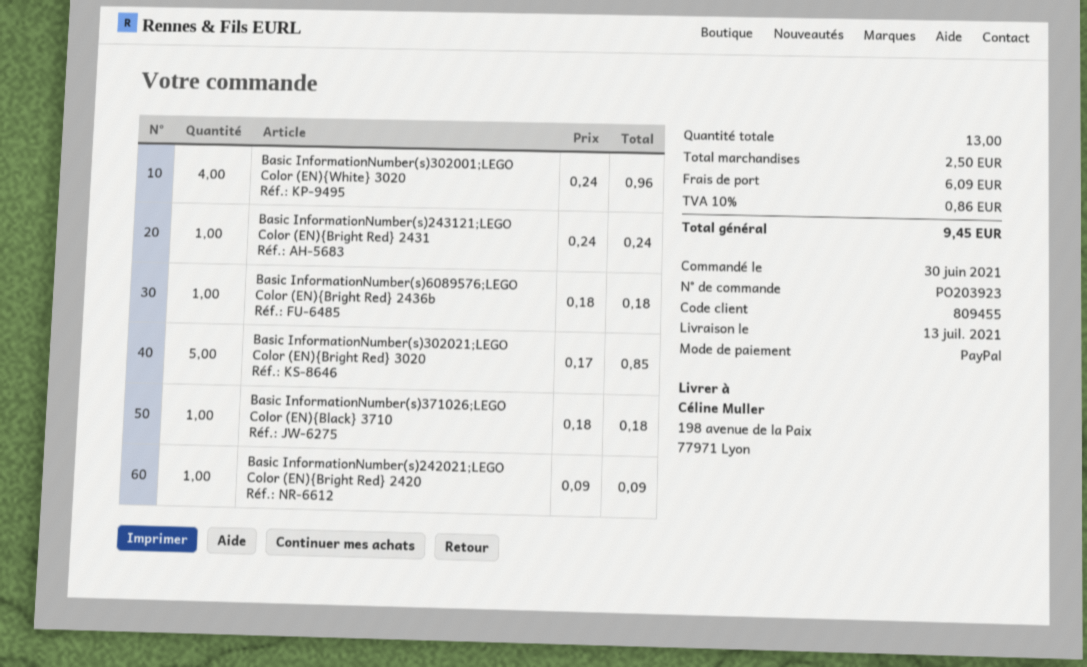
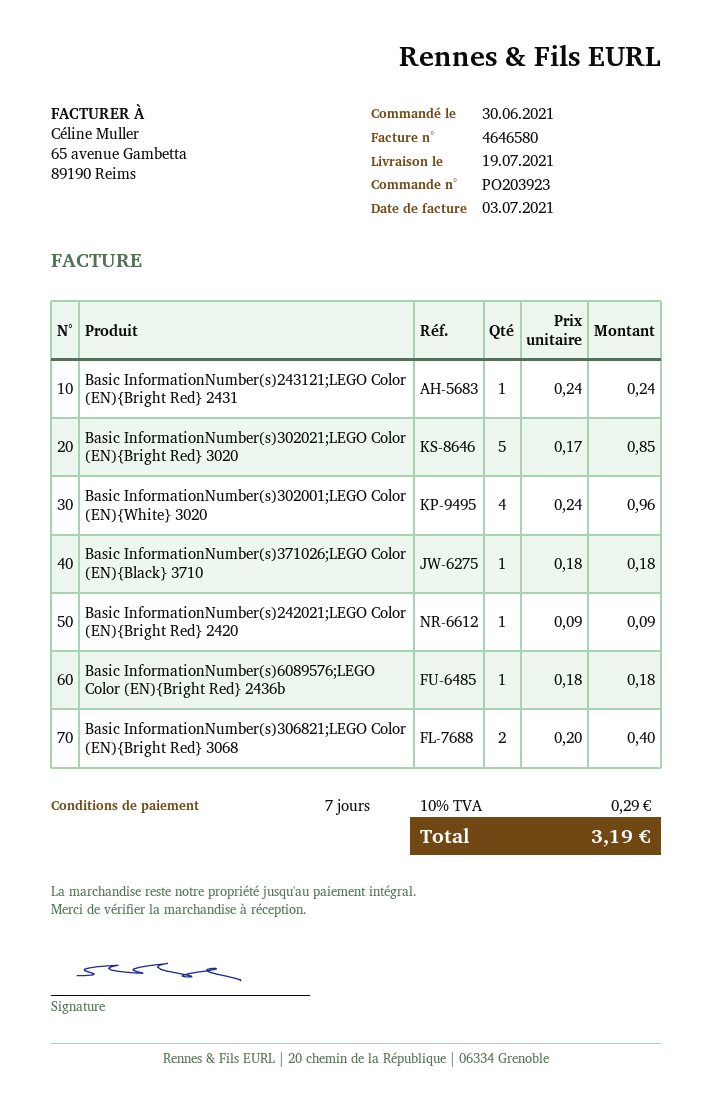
delivery date: 2021-07-13 -> 2021-07-19
Basic InformationNumber(s)306821;LEGO Color (EN){Bright Red} 3068: none -> 2 x 0.20 = 0.40
shipping: 6.09 -> none
tax: 10% = 0.86 -> 10% = 0.29
total: 9.45 -> 3.19

